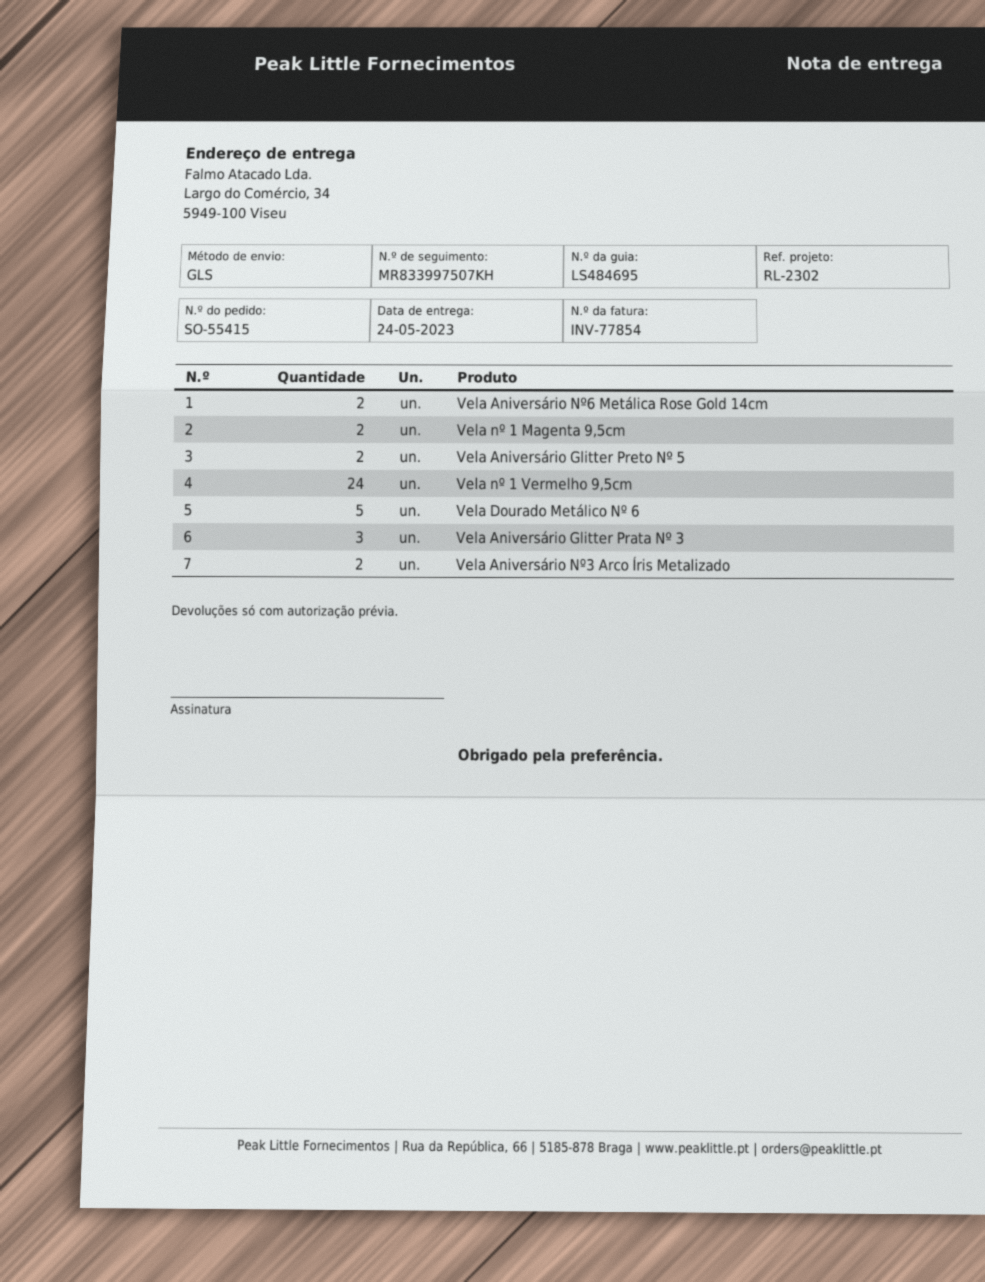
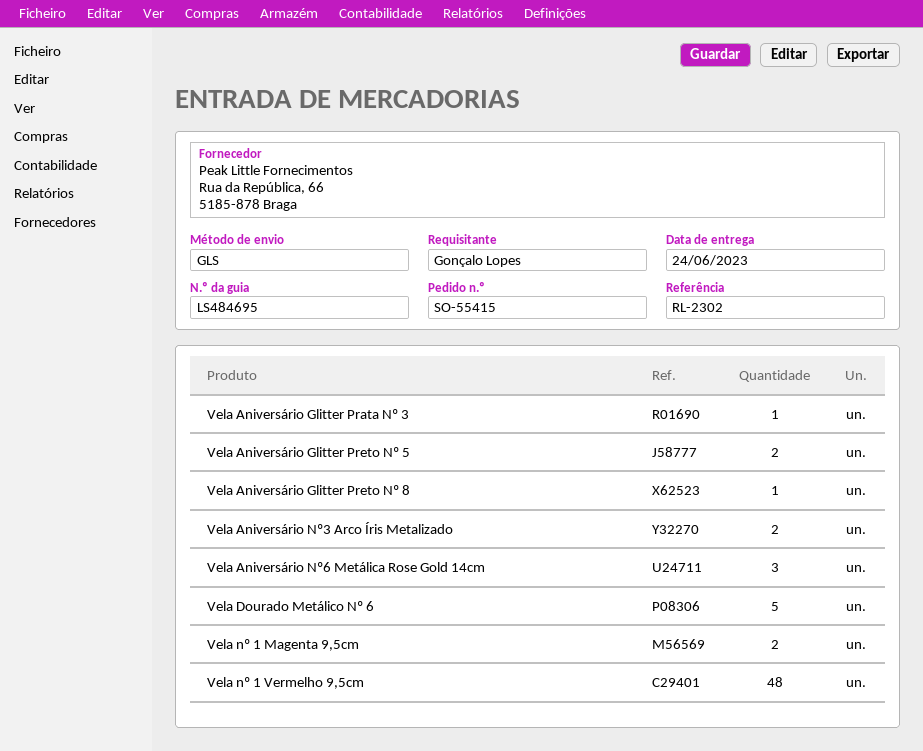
delivery date: 2023-05-24 -> 2023-06-24
Vela Aniversário Nº6 Metálica Rose Gold 14cm: 2 -> 3
Vela nº 1 Vermelho 9,5cm: 24 -> 48
Vela Aniversário Glitter Prata Nº 3: 3 -> 1
Vela Aniversário Glitter Preto Nº 8: none -> 1

